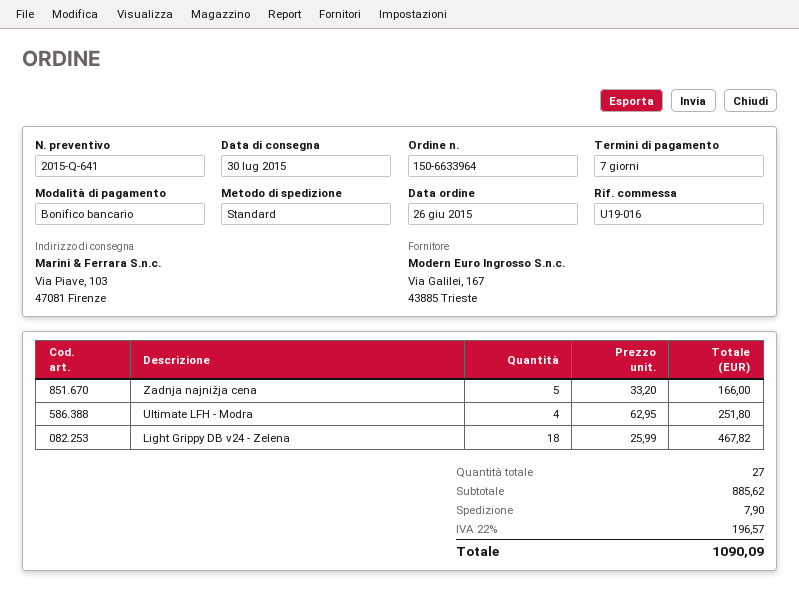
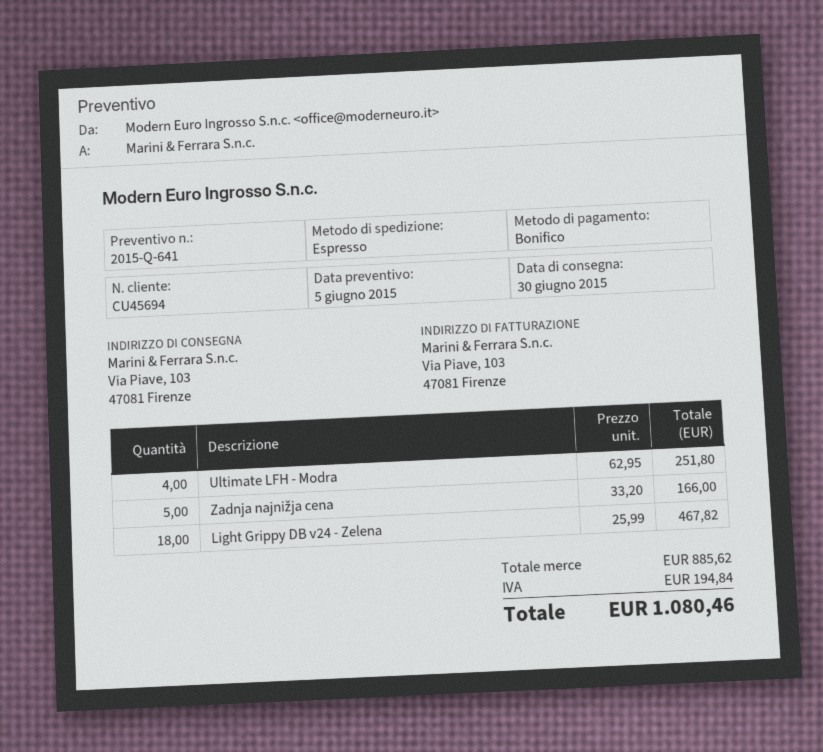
delivery date: 2015-07-30 -> 2015-06-30
shipping method: standard -> express
shipping: 7.90 -> none
tax: 196.57 -> 194.84
total: 1090.09 -> 1080.46

